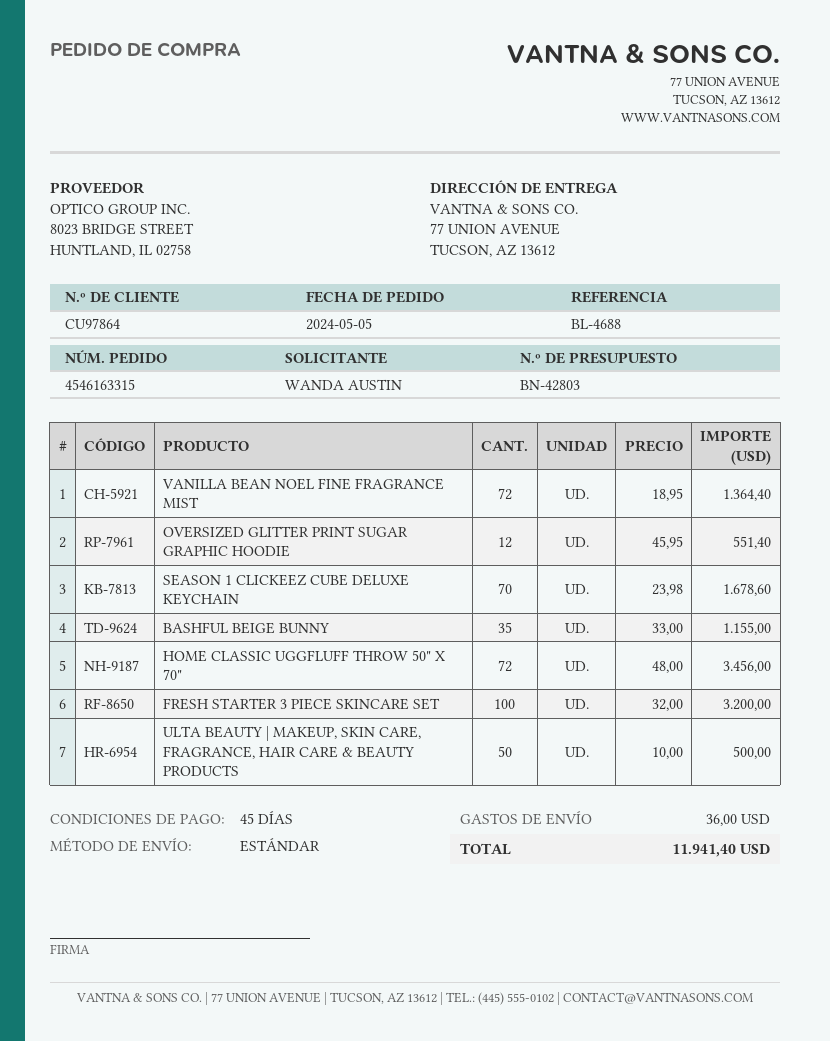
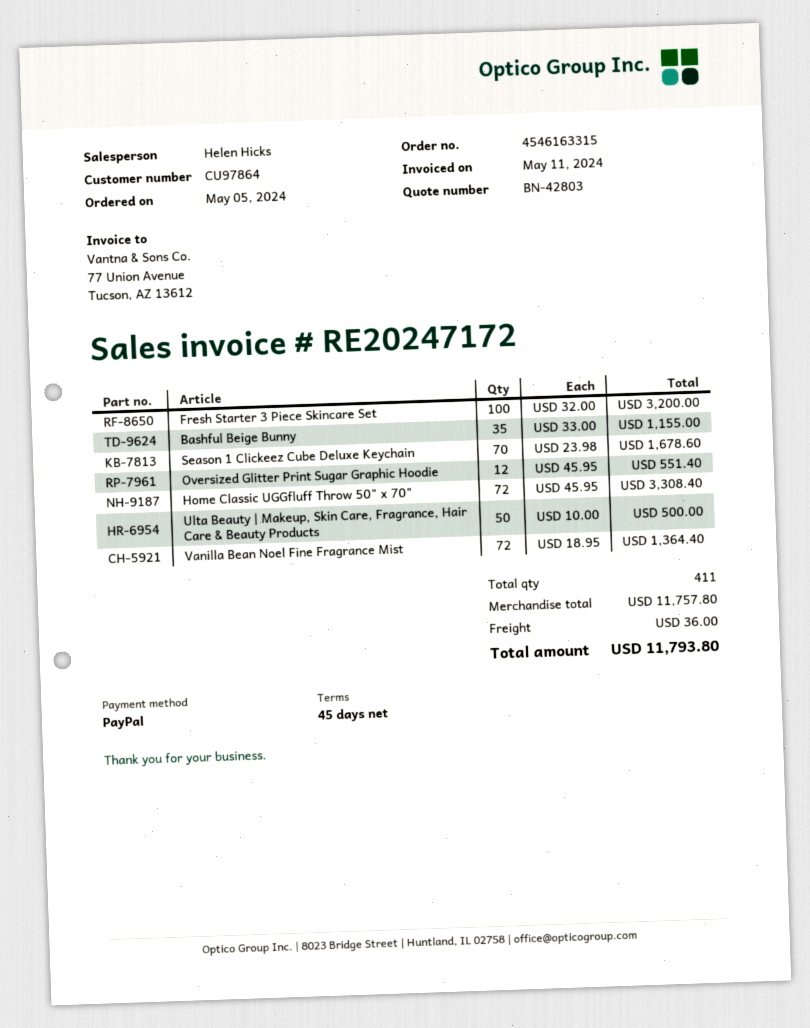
HOME CLASSIC UGGFLUFF THROW 50" X 70": 72 x 48.00 = 3456.00 -> 72 x 45.95 = 3308.40
total: 11941.40 -> 11793.80

